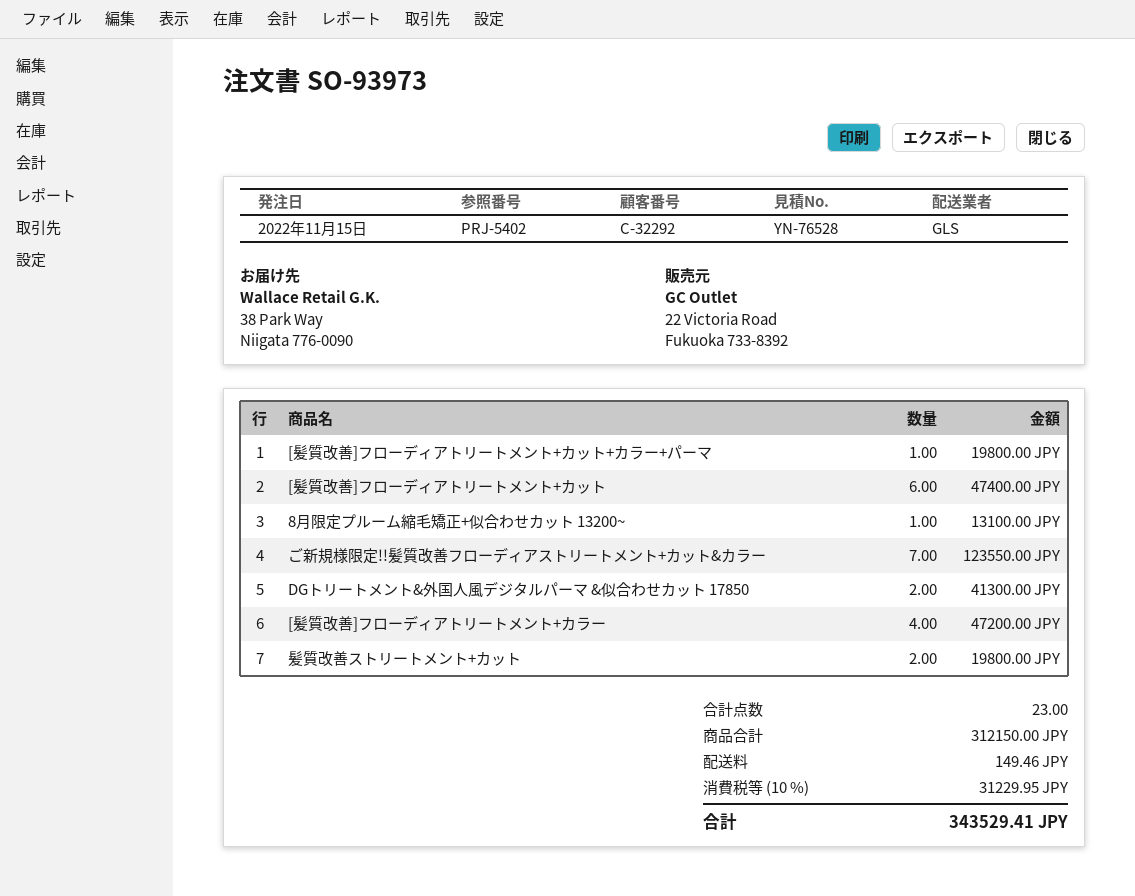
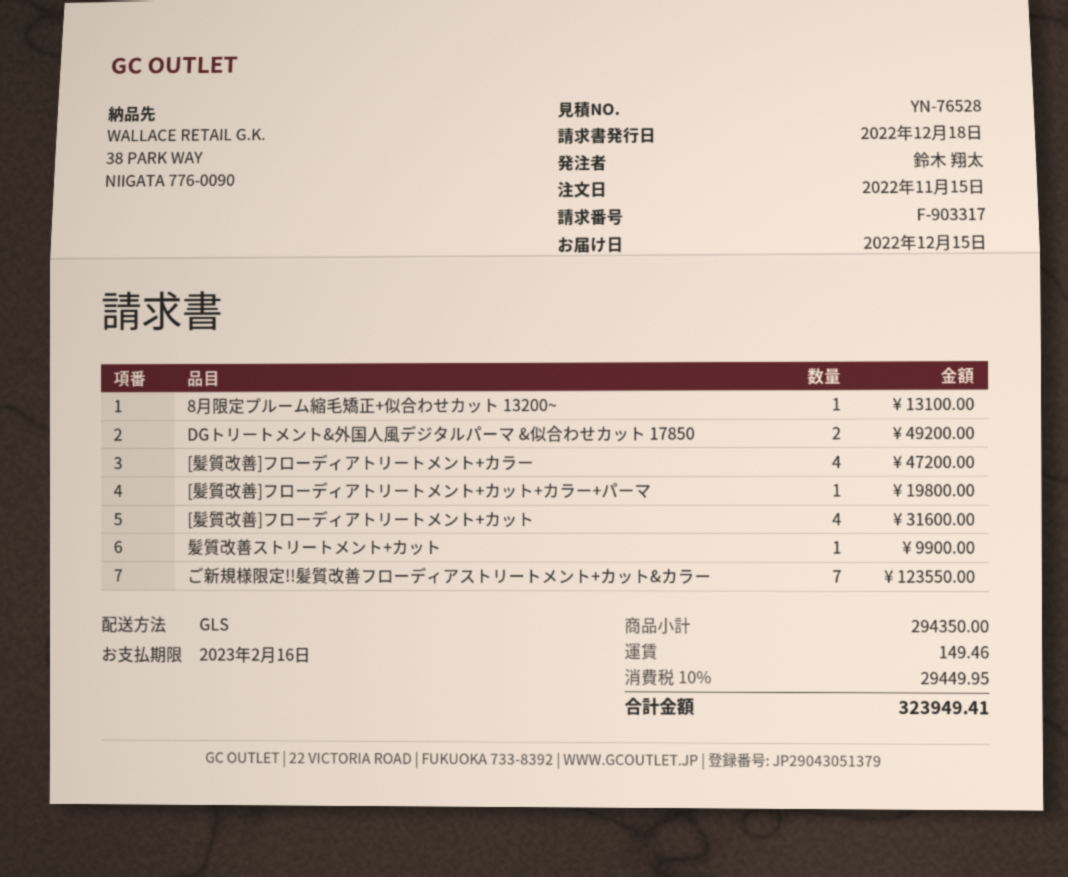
[髪質改善]フローディアトリートメント+カット: 6 for 47400.00 -> 4 for 31600.00
DGトリートメント&外国人風デジタルパーマ &似合わせカット 17850: 2 for 41300.00 -> 2 for 49200.00
髪質改善ストリートメント+カット: 2 for 19800.00 -> 1 for 9900.00
subtotal: 312150.00 -> 294350.00
tax: 10% = 31229.95 -> 10% = 29449.95
total: 343529.41 -> 323949.41

